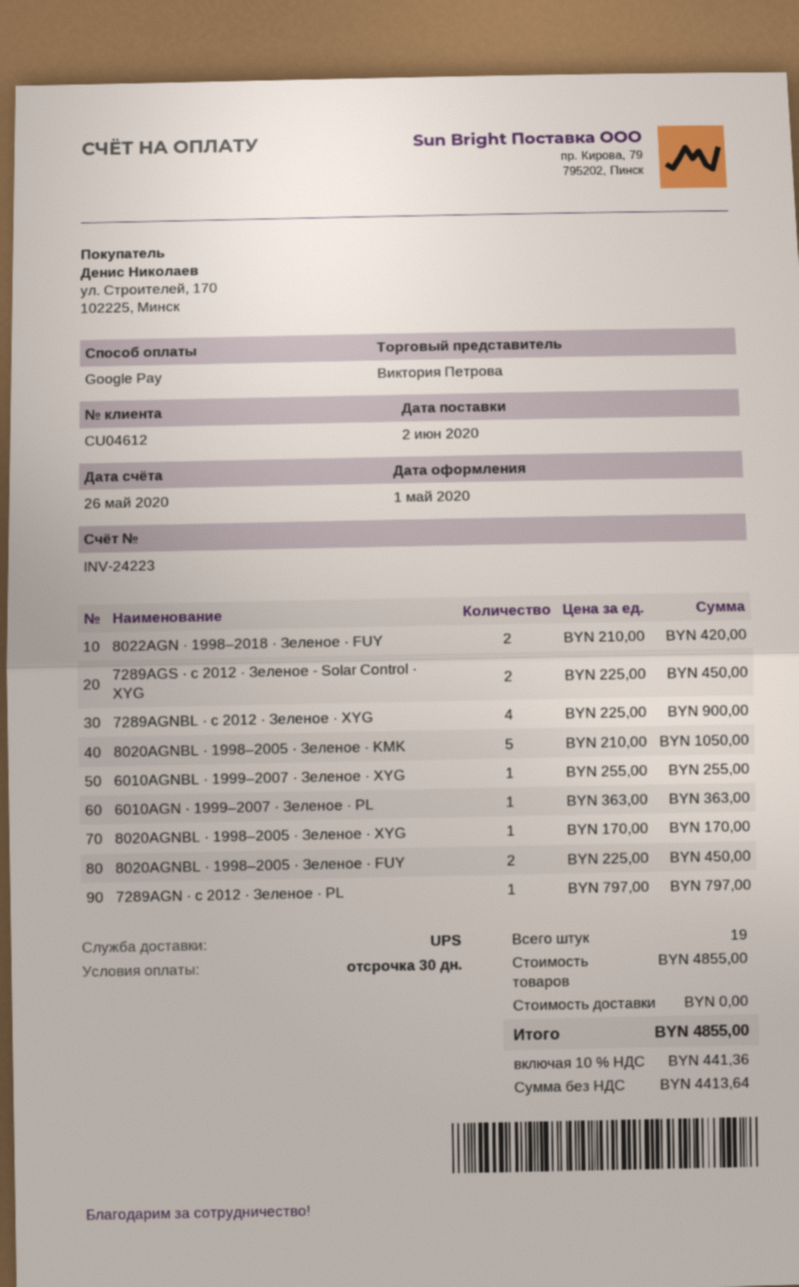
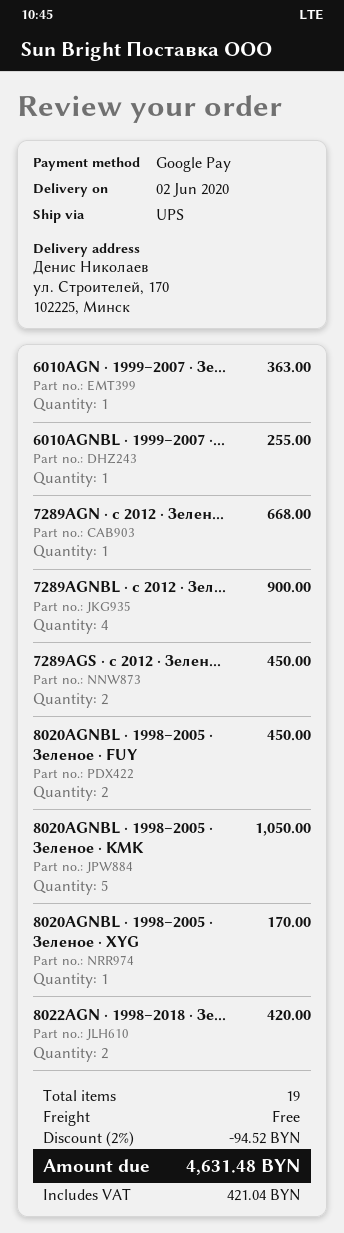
7289AGN · с 2012 · Зеленое · PL: 1 for 797.00 -> 1 for 668.00
discount: none -> 2% = 94.52
tax: 441.36 -> 421.04
total: 4855.00 -> 4631.48

